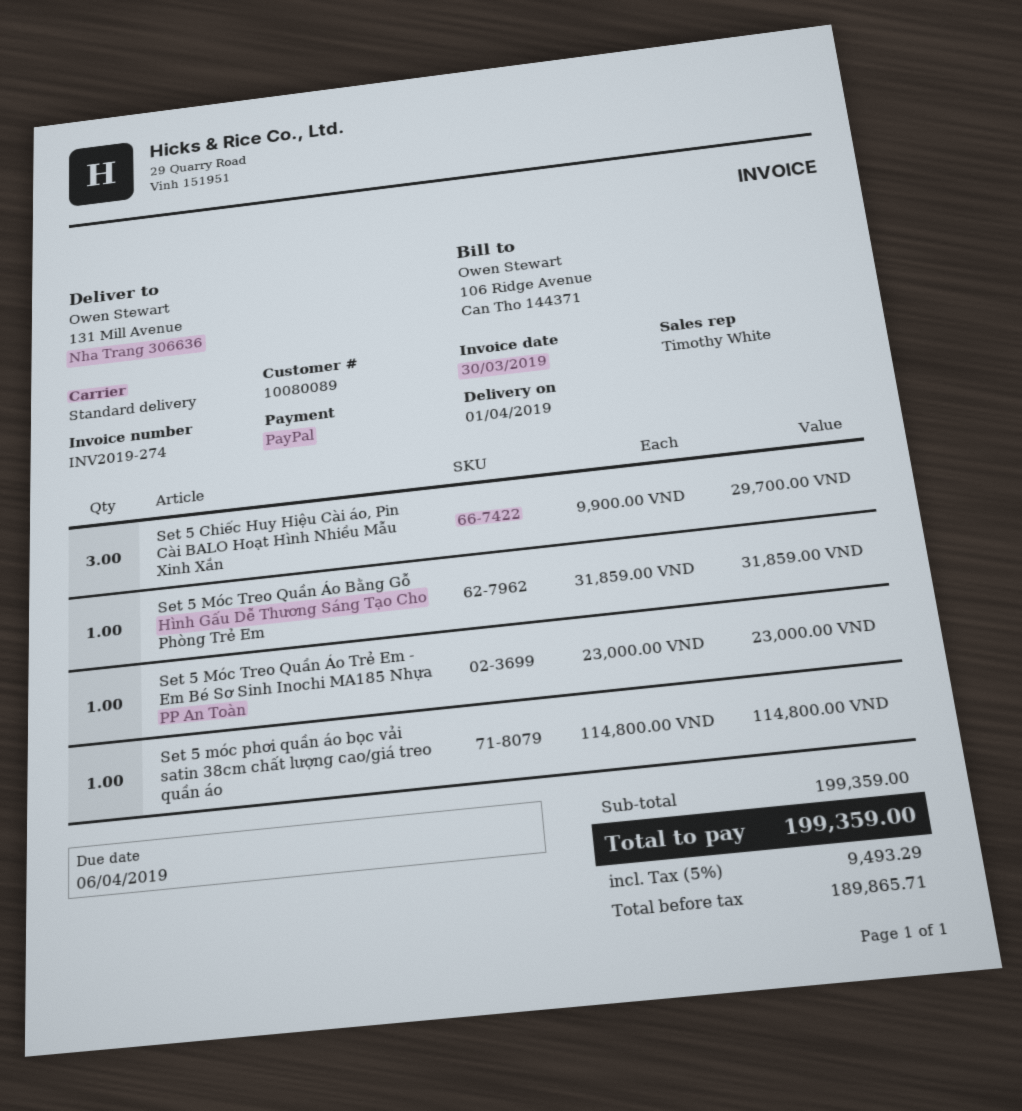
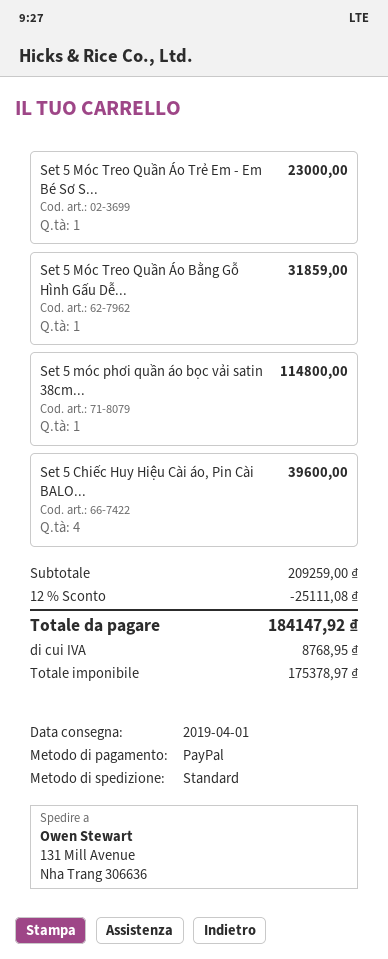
Set 5 Chiếc Huy Hiệu Cài áo, Pin Cài BALO Hoạt Hình Nhiều Mẫu Xinh Xắn: 3 for 29700.00 -> 4 for 39600.00
subtotal: 199359.00 -> 209259.00
discount: none -> 12% = 25111.08
net: 189865.71 -> 175378.97
tax: 9493.29 -> 8768.95
total: 199359.00 -> 184147.92

